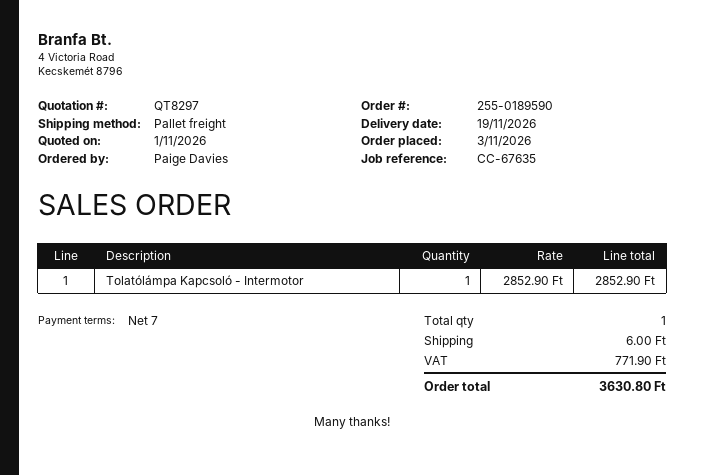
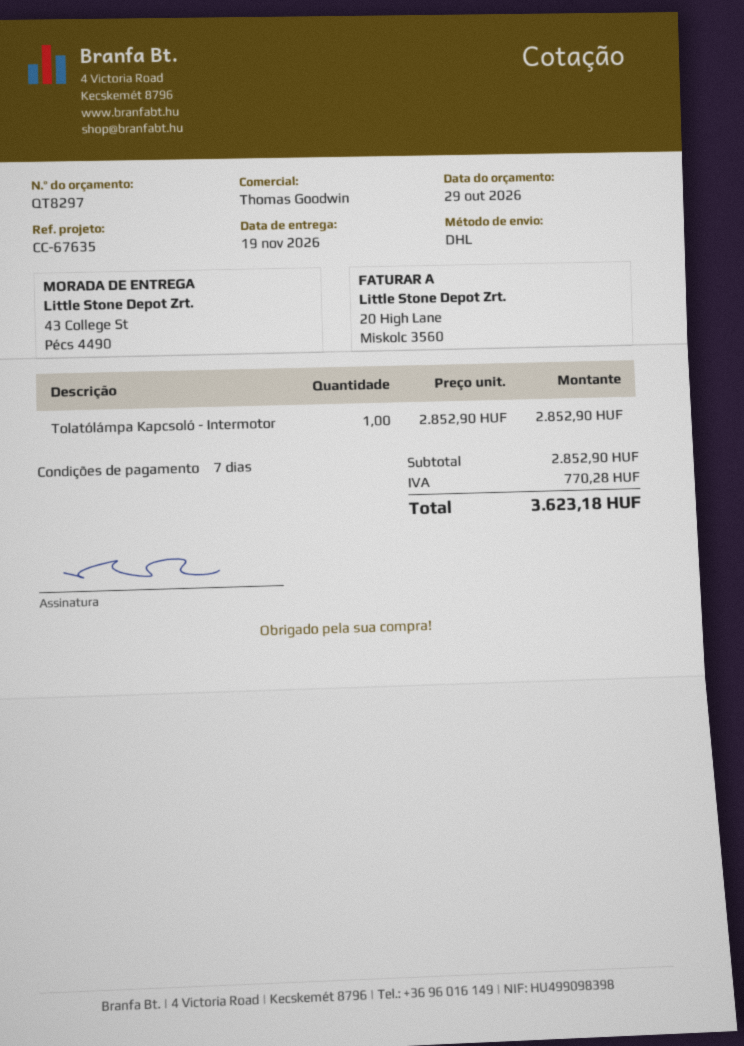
quote date: 2026-11-01 -> 2026-10-29
shipping method: pallet freight -> DHL
shipping: 6.00 -> none
tax: 771.90 -> 770.28
total: 3630.80 -> 3623.18

